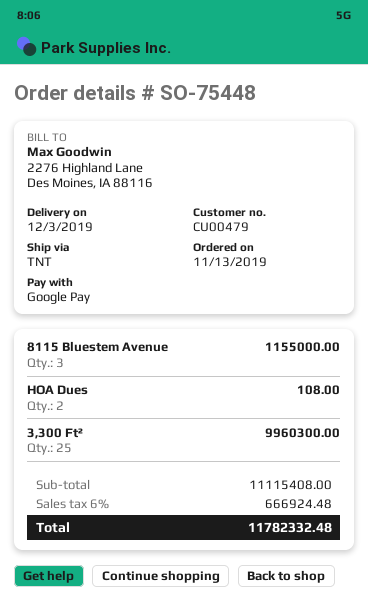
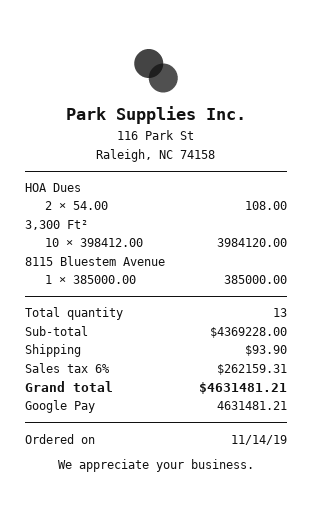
order date: 2019-11-13 -> 2019-11-14
8115 Bluestem Avenue: 3 for 1155000.00 -> 1 for 385000.00
3,300 Ft²: 25 for 9960300.00 -> 10 for 3984120.00
subtotal: 11115408.00 -> 4369228.00
shipping: none -> 93.90
tax: 6% = 666924.48 -> 6% = 262159.31
total: 11782332.48 -> 4631481.21

